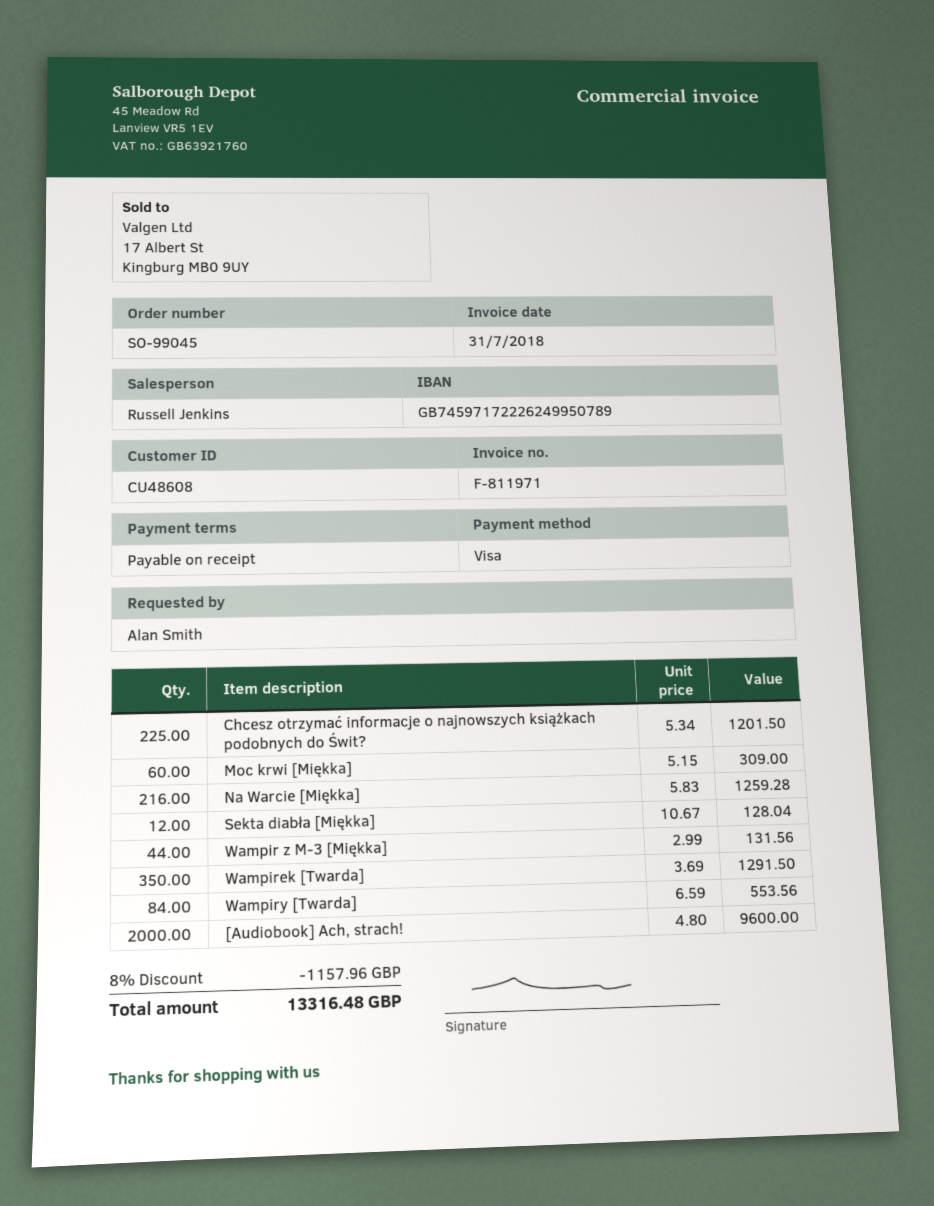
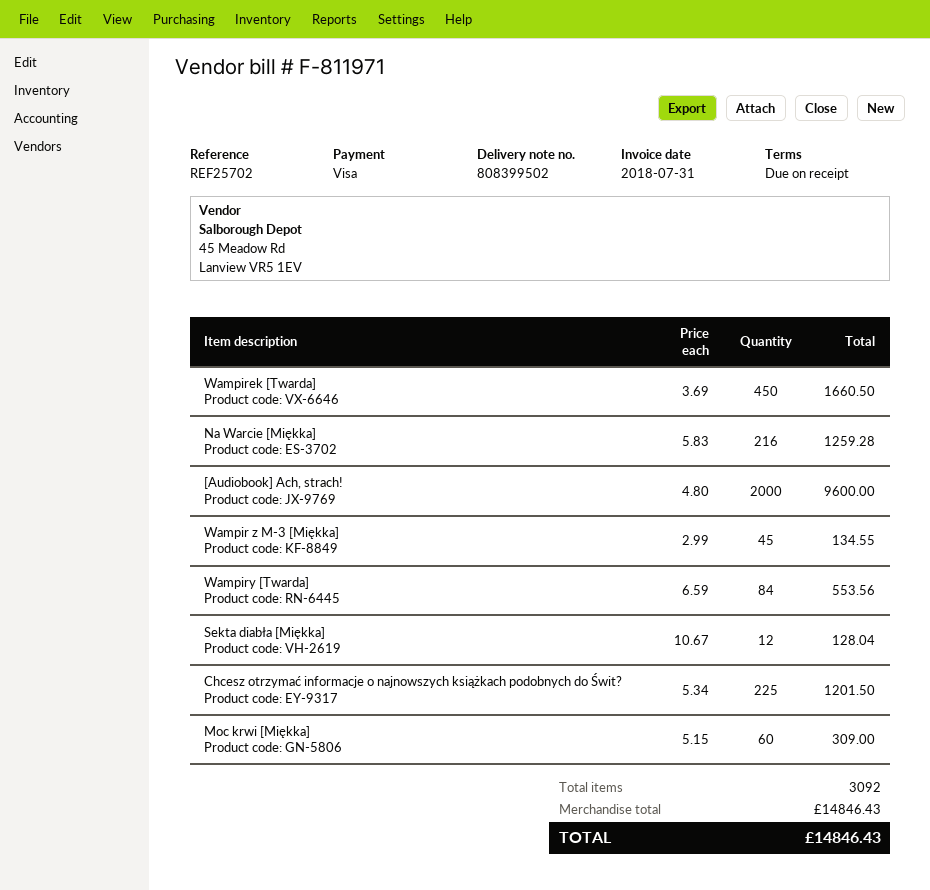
Wampir z M-3 [Miękka]: 44 x 2.99 = 131.56 -> 45 x 2.99 = 134.55
Wampirek [Twarda]: 350 x 3.69 = 1291.50 -> 450 x 3.69 = 1660.50
discount: 8% = 1157.96 -> none
total: 13316.48 -> 14846.43

